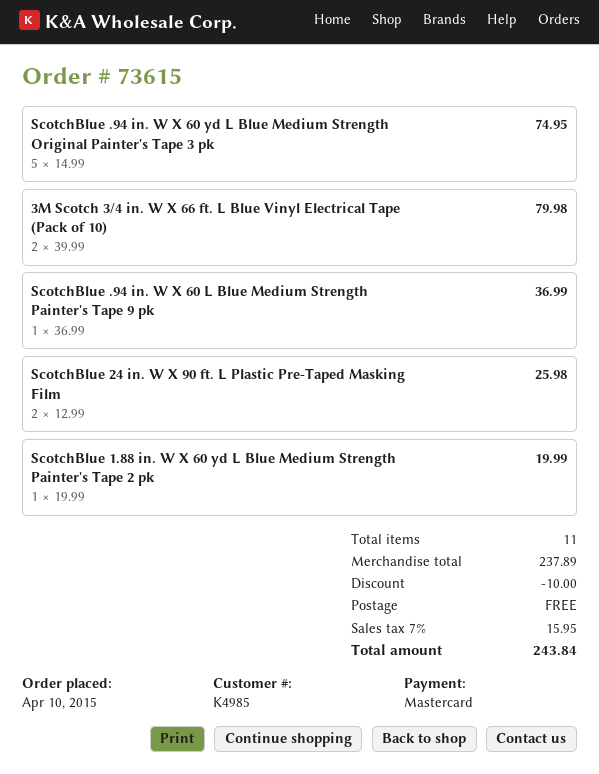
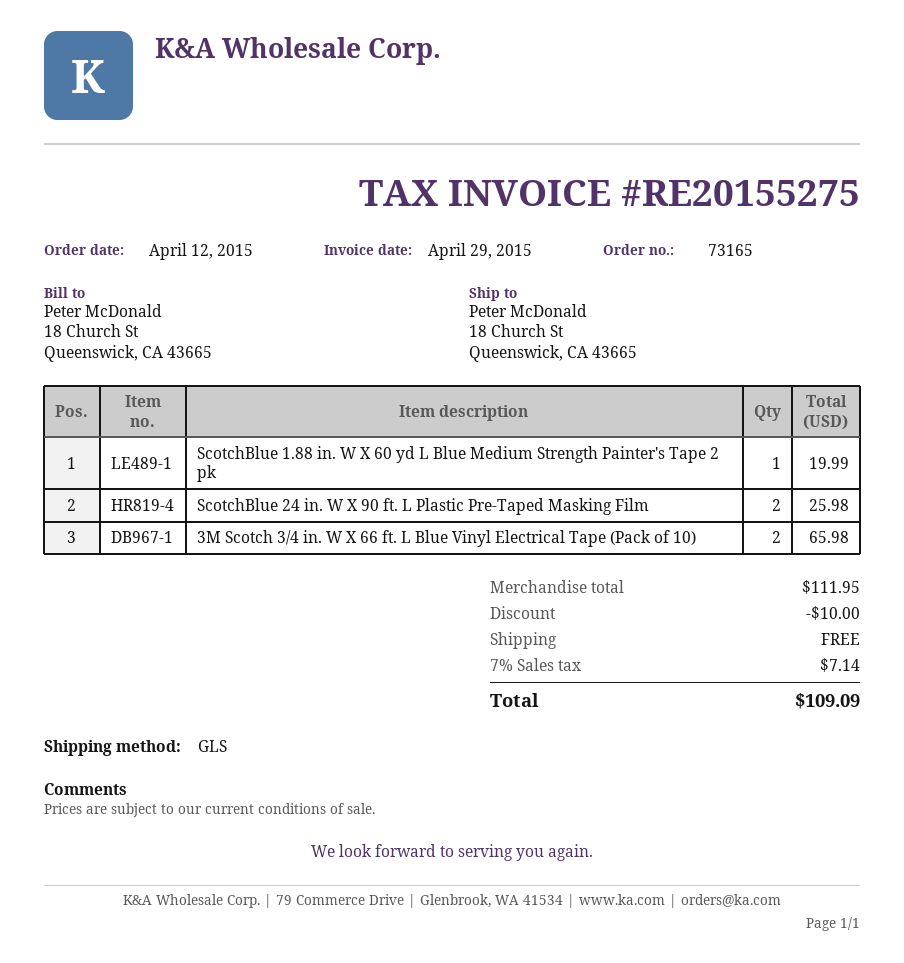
order number: 73615 -> 73165
order date: 2015-04-10 -> 2015-04-12
ScotchBlue .94 in. W X 60 yd L Blue Medium Strength Original Painter's Tape 3 pk: 5 for 74.95 -> none
3M Scotch 3/4 in. W X 66 ft. L Blue Vinyl Electrical Tape (Pack of 10): 2 for 79.98 -> 2 for 65.98
ScotchBlue .94 in. W X 60 L Blue Medium Strength Painter's Tape 9 pk: 1 for 36.99 -> none
subtotal: 237.89 -> 111.95
tax: 7% = 15.95 -> 7% = 7.14
total: 243.84 -> 109.09

